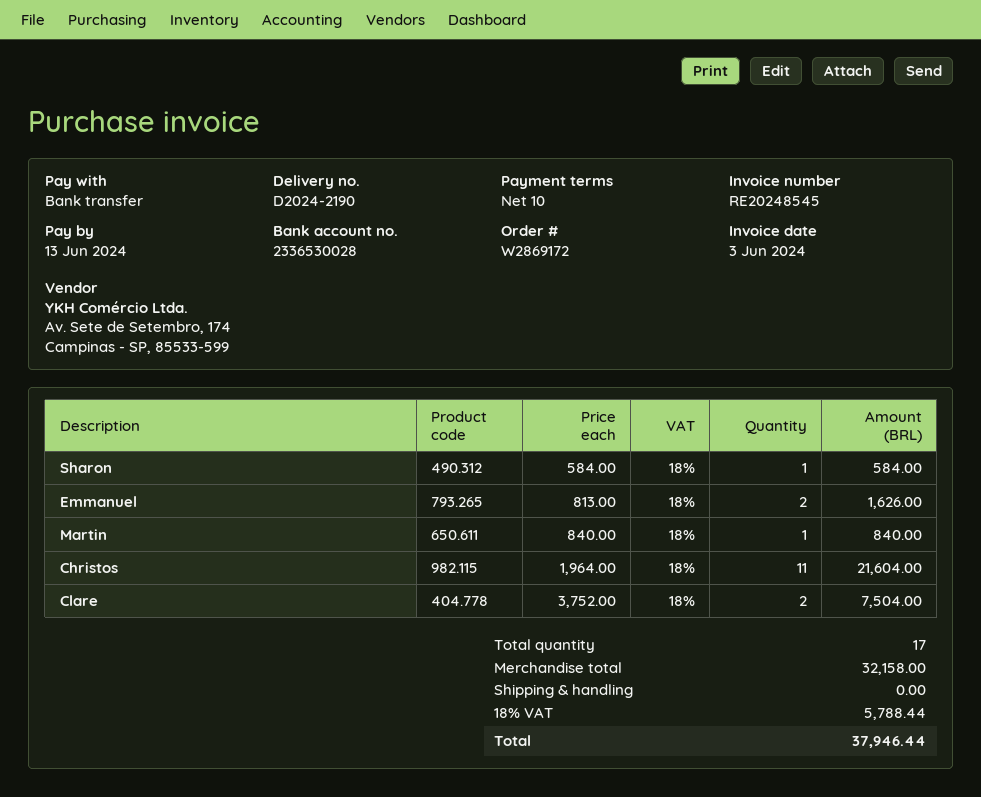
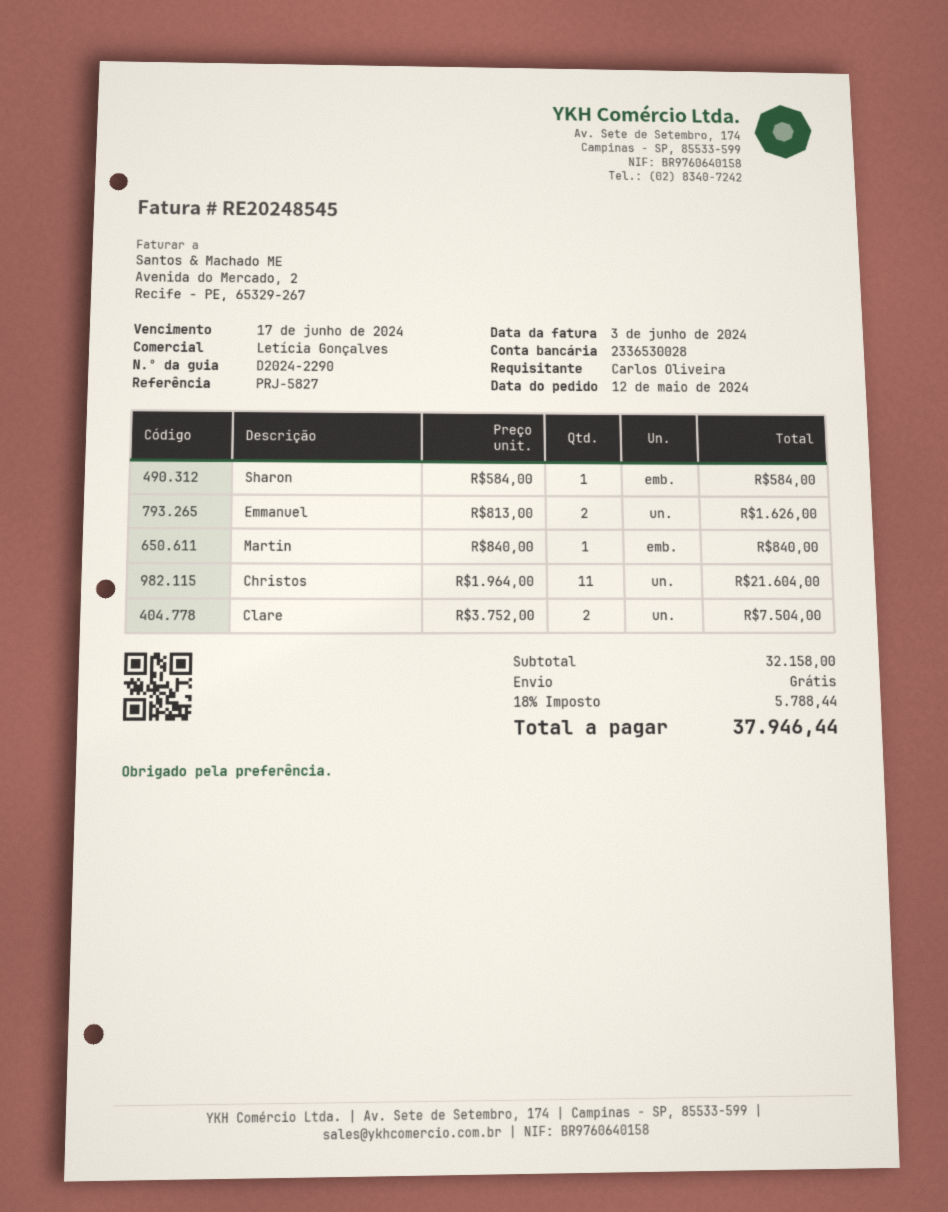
delivery note number: D2024-2190 -> D2024-2290
due date: 2024-06-13 -> 2024-06-17

